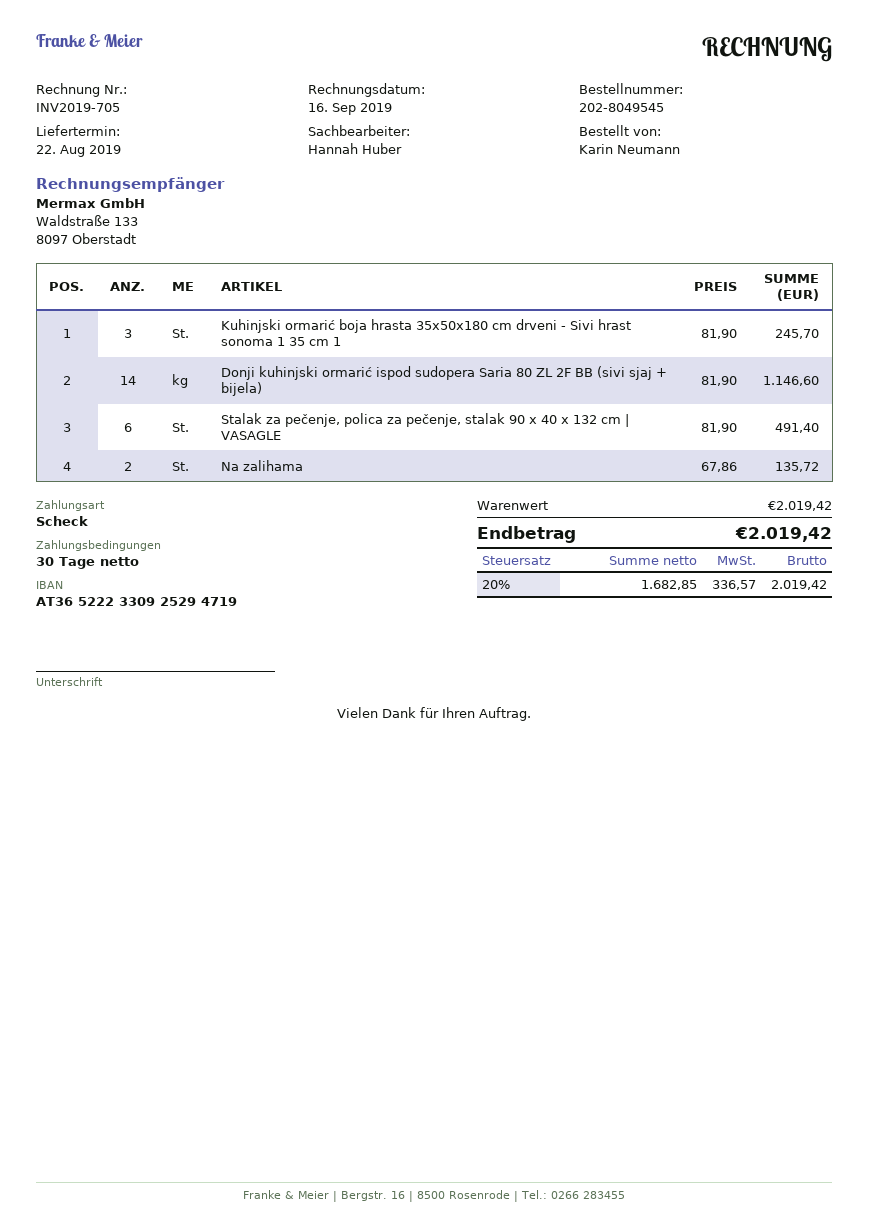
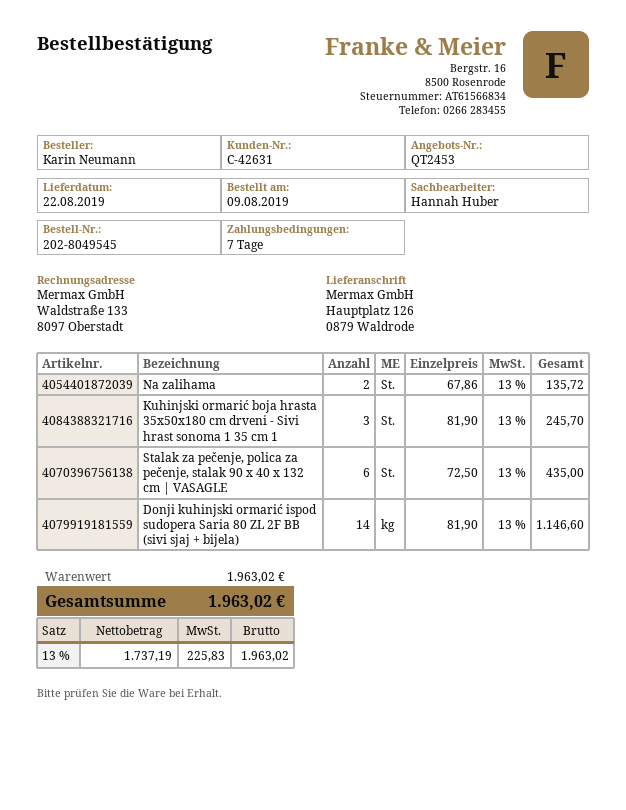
payment terms: 30 days -> 7 days
Stalak za pečenje, polica za pečenje, stalak 90 x 40 x 132 cm | VASAGLE: 6 x 81.90 = 491.40 -> 6 x 72.50 = 435.00
subtotal: 2019.42 -> 1963.02
net: 1682.85 -> 1737.19
tax: 20% = 336.57 -> 13% = 225.83
total: 2019.42 -> 1963.02

